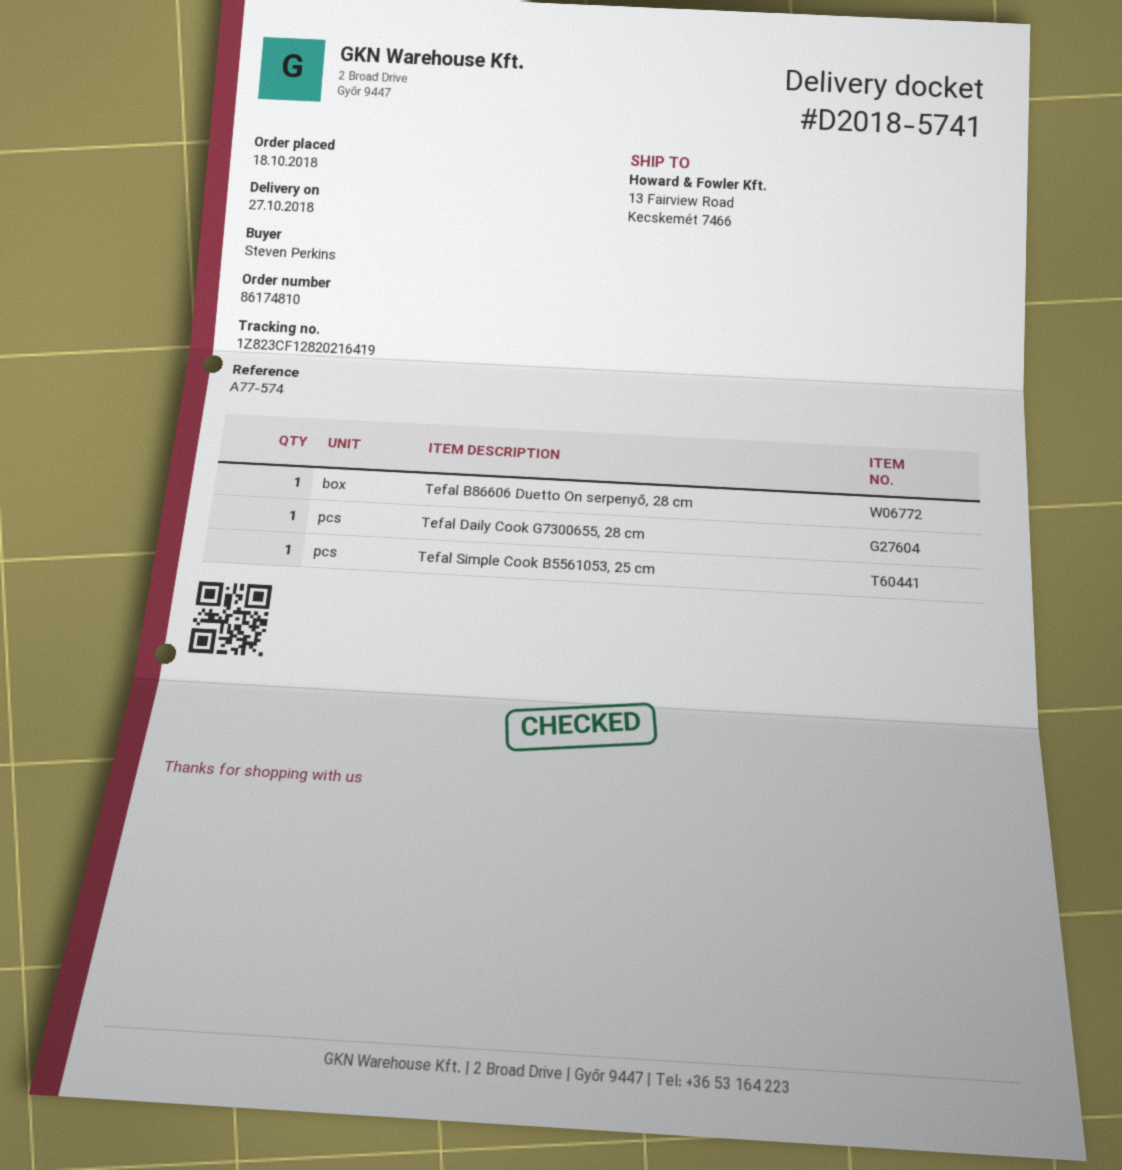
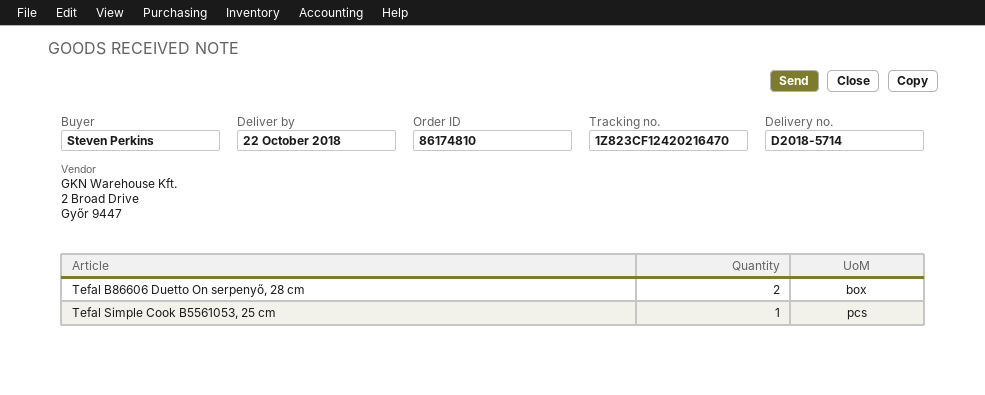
delivery note number: D2018-5741 -> D2018-5714
delivery date: 2018-10-27 -> 2018-10-22
tracking number: 1Z823CF12820216419 -> 1Z823CF12420216470
Tefal B86606 Duetto On serpenyő, 28 cm: 1 -> 2
Tefal Daily Cook G7300655, 28 cm: 1 -> none

